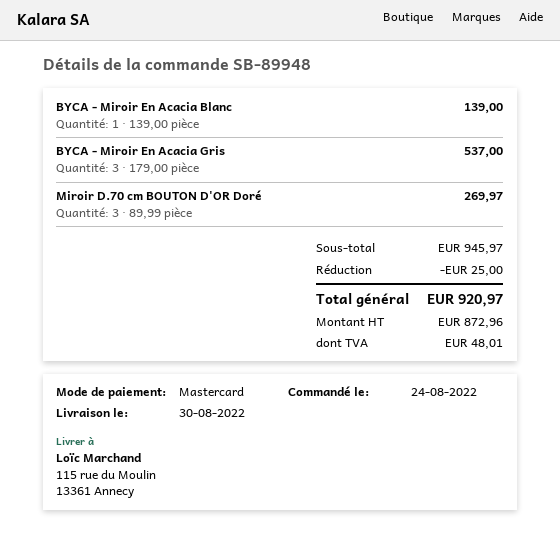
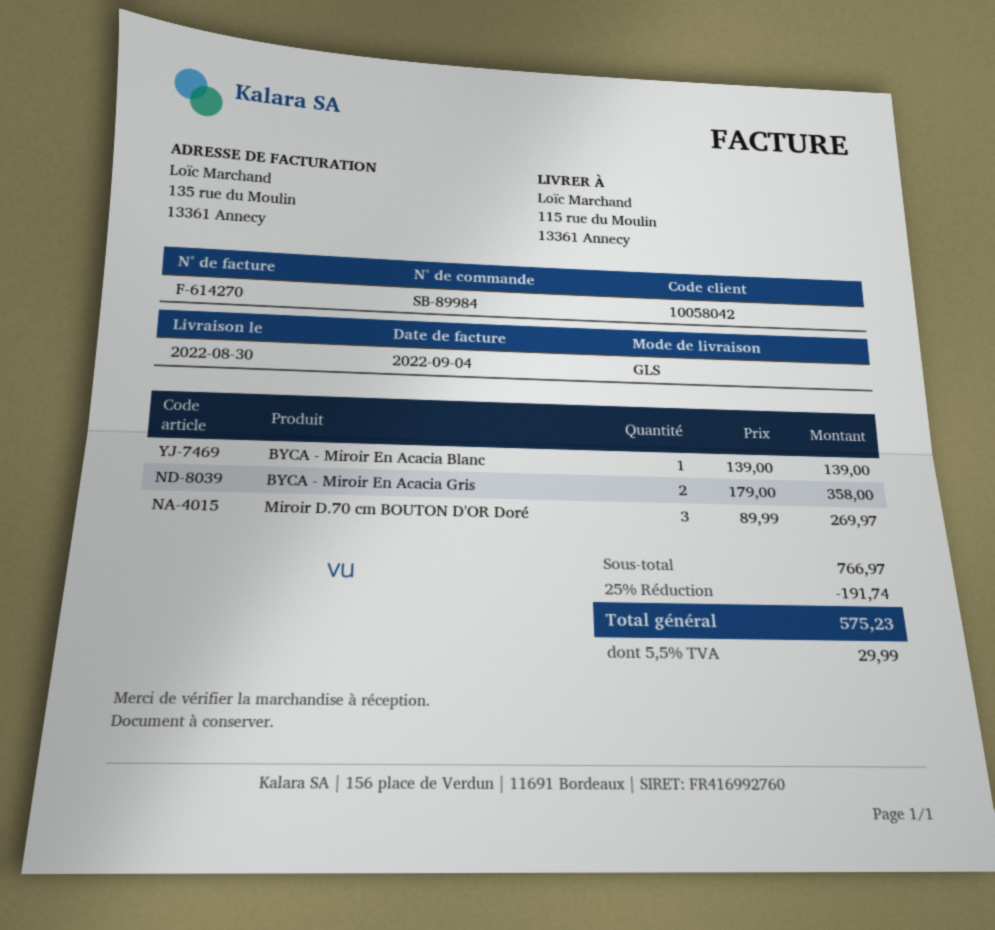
order number: SB-89948 -> SB-89984
BYCA - Miroir En Acacia Gris: 3 x 179.00 = 537.00 -> 2 x 179.00 = 358.00
subtotal: 945.97 -> 766.97
discount: 25.00 -> 191.74
tax: 48.01 -> 29.99
total: 920.97 -> 575.23

